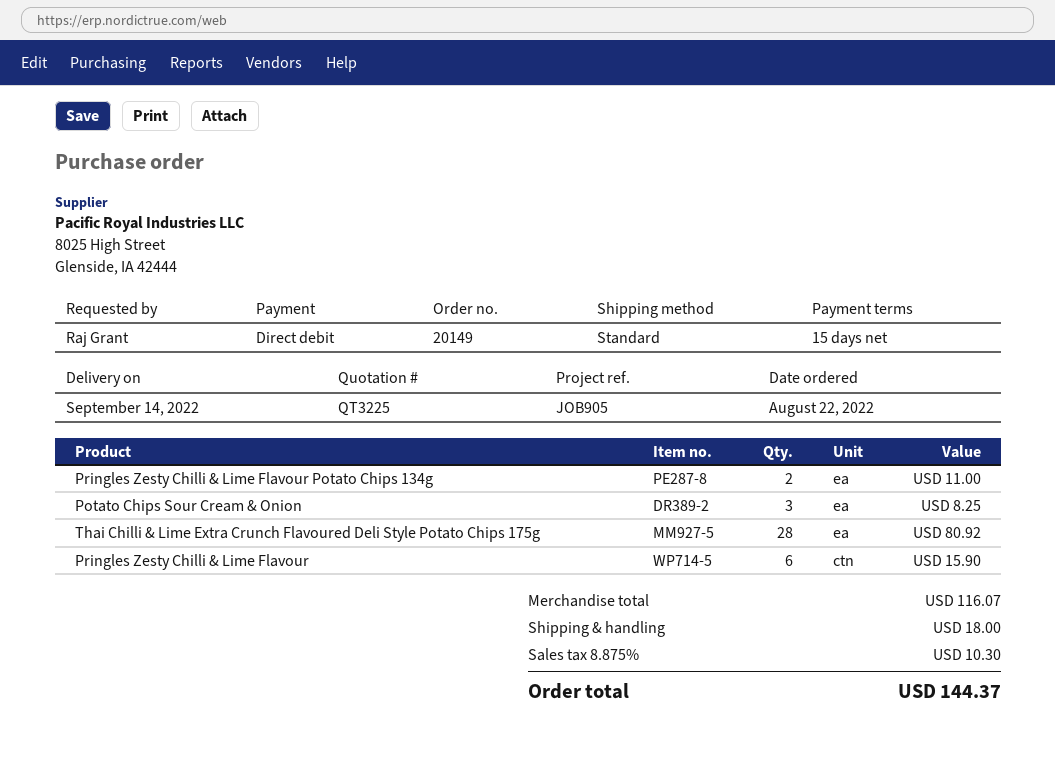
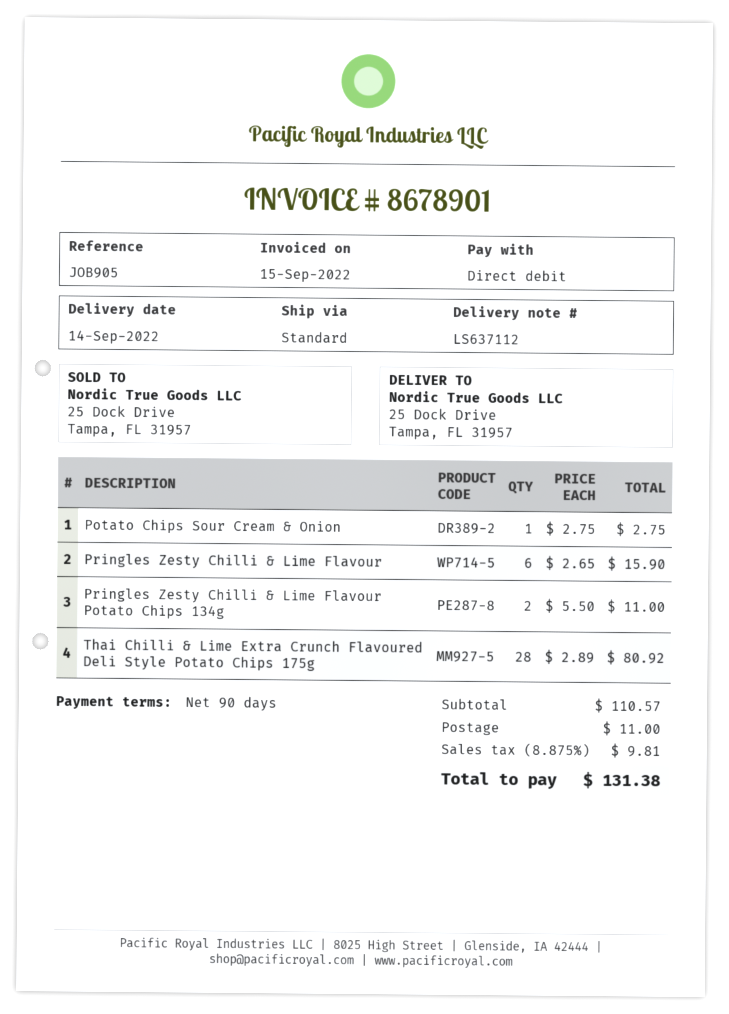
payment terms: 15 days -> 90 days
Potato Chips Sour Cream & Onion: 3 for 8.25 -> 1 for 2.75
subtotal: 116.07 -> 110.57
shipping: 18.00 -> 11.00
tax: 8.875% = 10.30 -> 8.875% = 9.81
total: 144.37 -> 131.38

